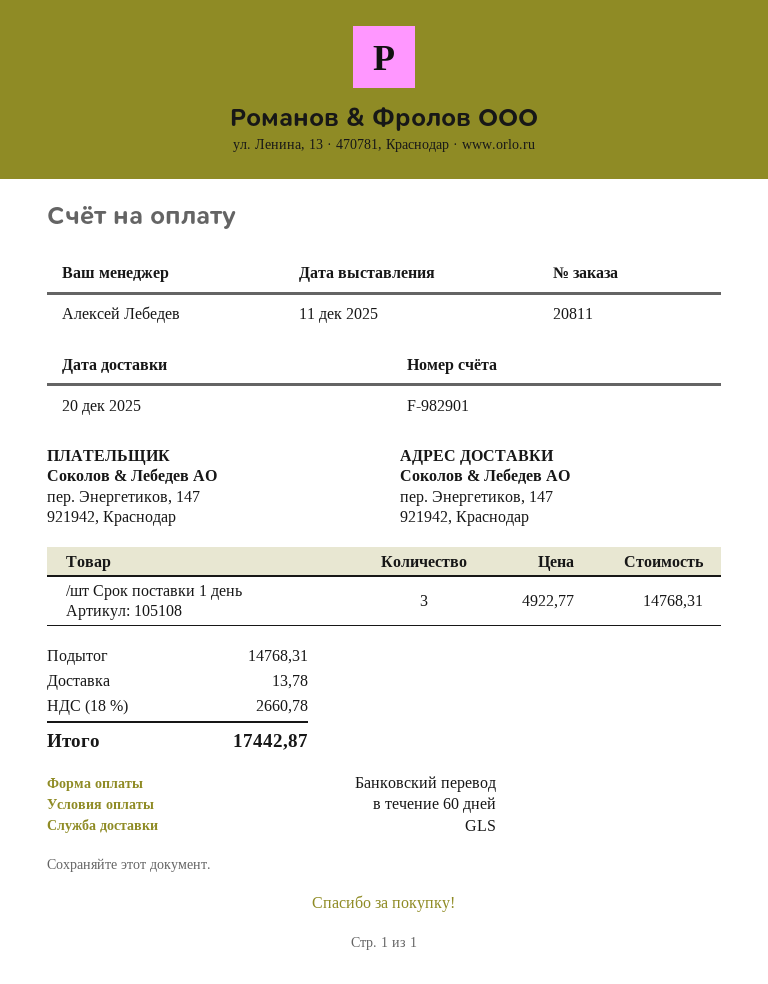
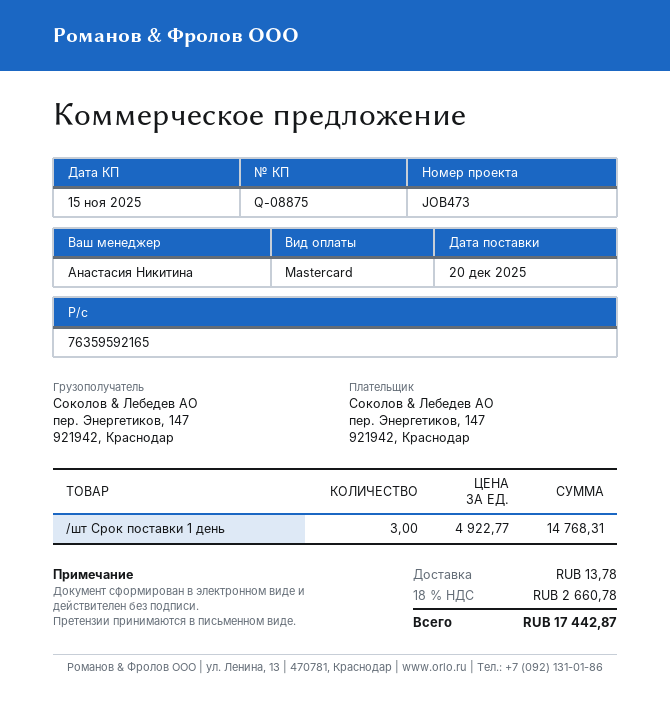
sales rep: Алексей Лебедев -> Анастасия Никитина
payment method: bank transfer -> Mastercard

